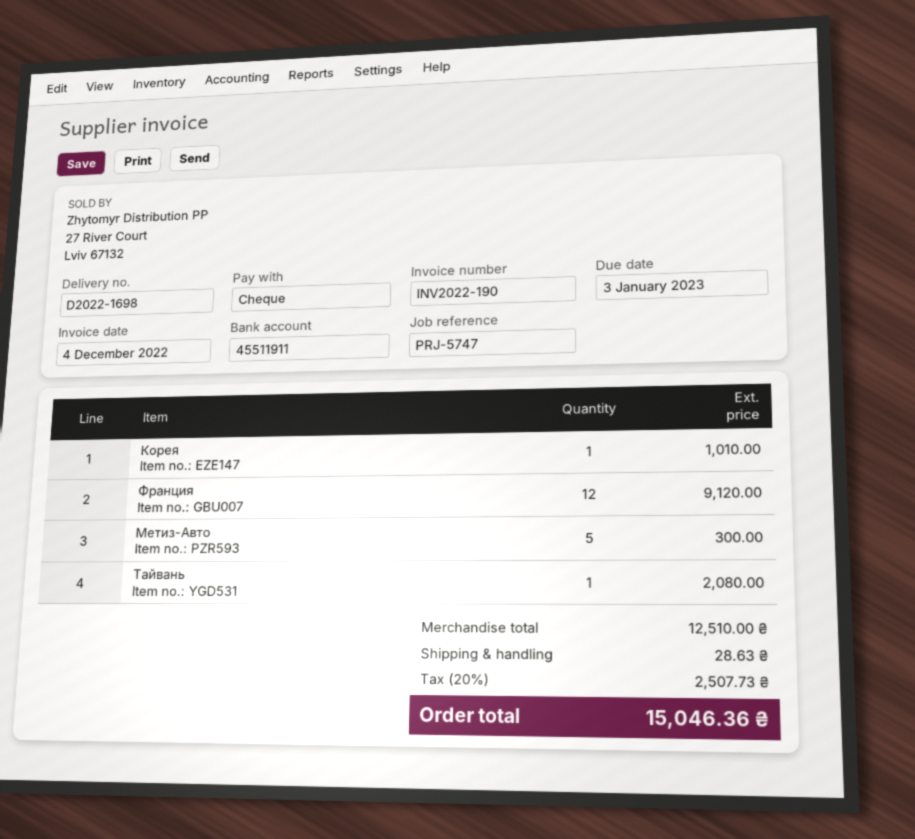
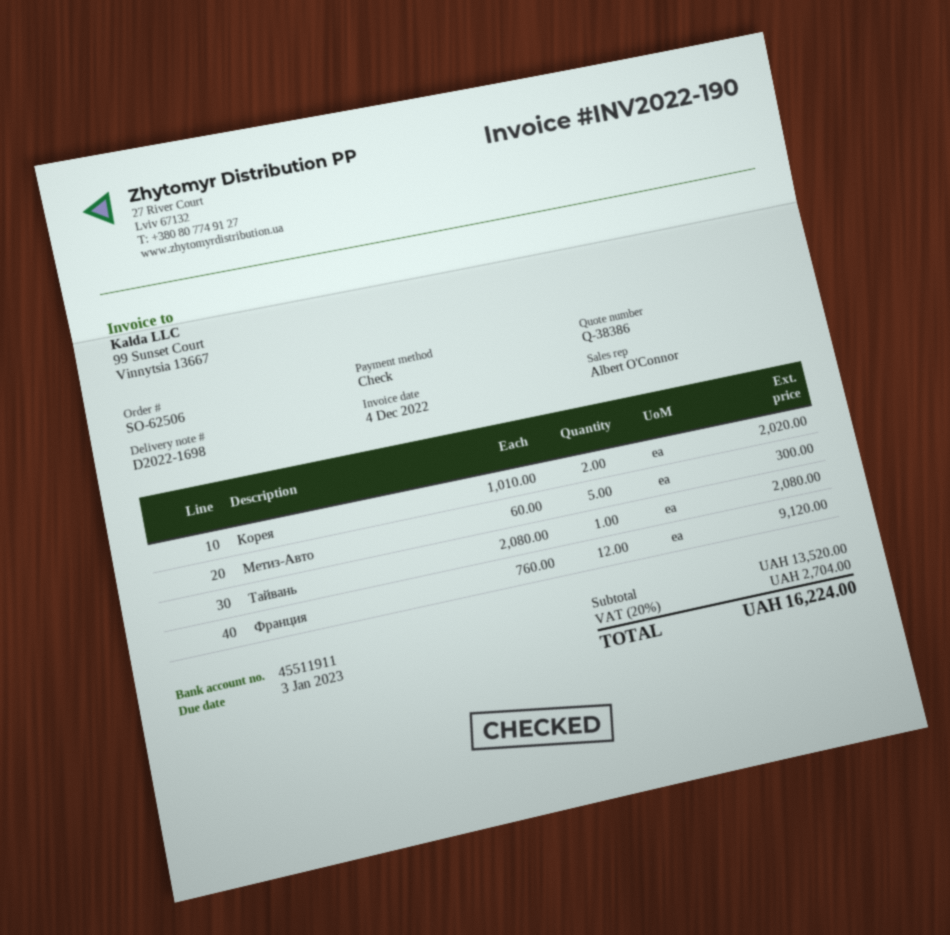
Корея: 1 for 1010.00 -> 2 for 2020.00
subtotal: 12510.00 -> 13520.00
shipping: 28.63 -> none
tax: 20% = 2507.73 -> 20% = 2704.00
total: 15046.36 -> 16224.00

